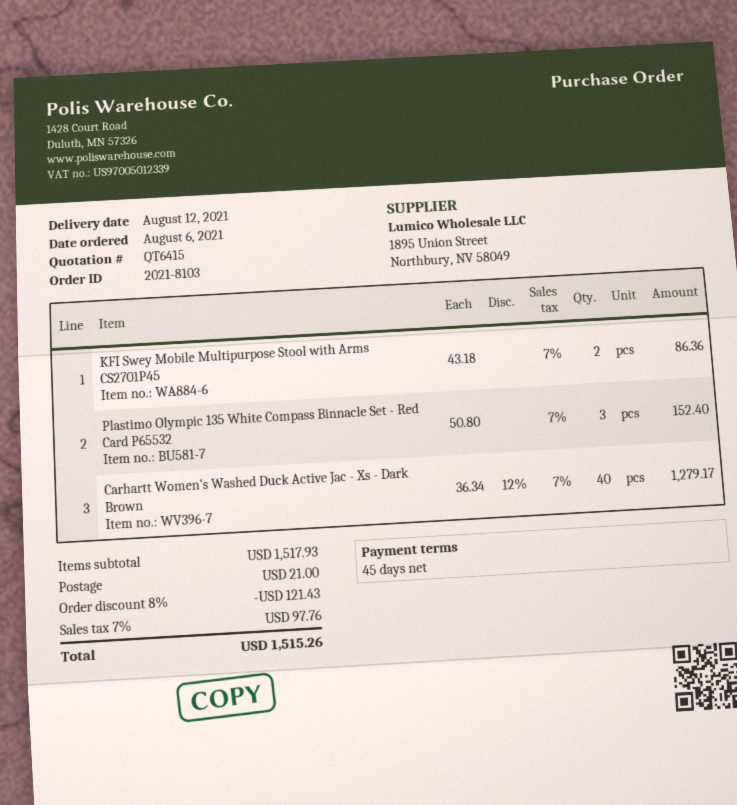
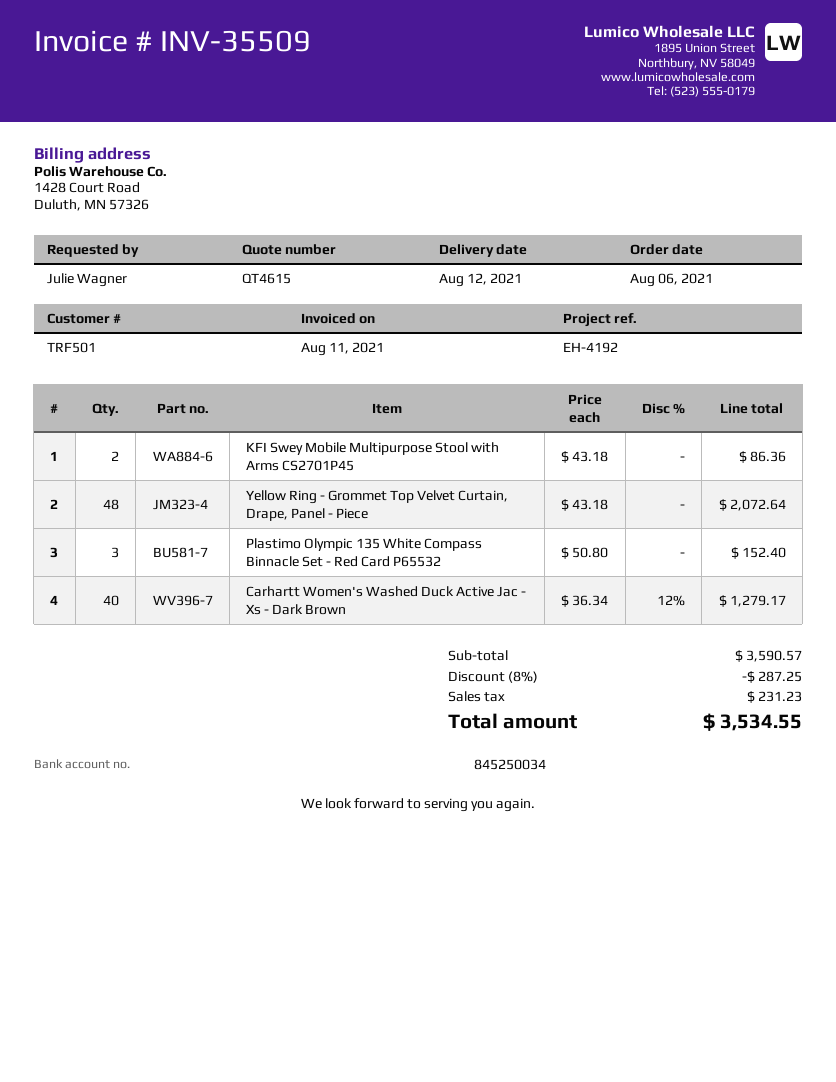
quote number: QT6415 -> QT4615
Yellow Ring - Grommet Top Velvet Curtain, Drape, Panel - Piece: none -> 48 x 43.18 = 2072.64
subtotal: 1517.93 -> 3590.57
discount: 8% = 121.43 -> 8% = 287.25
shipping: 21.00 -> none
tax: 97.76 -> 231.23
total: 1515.26 -> 3534.55

